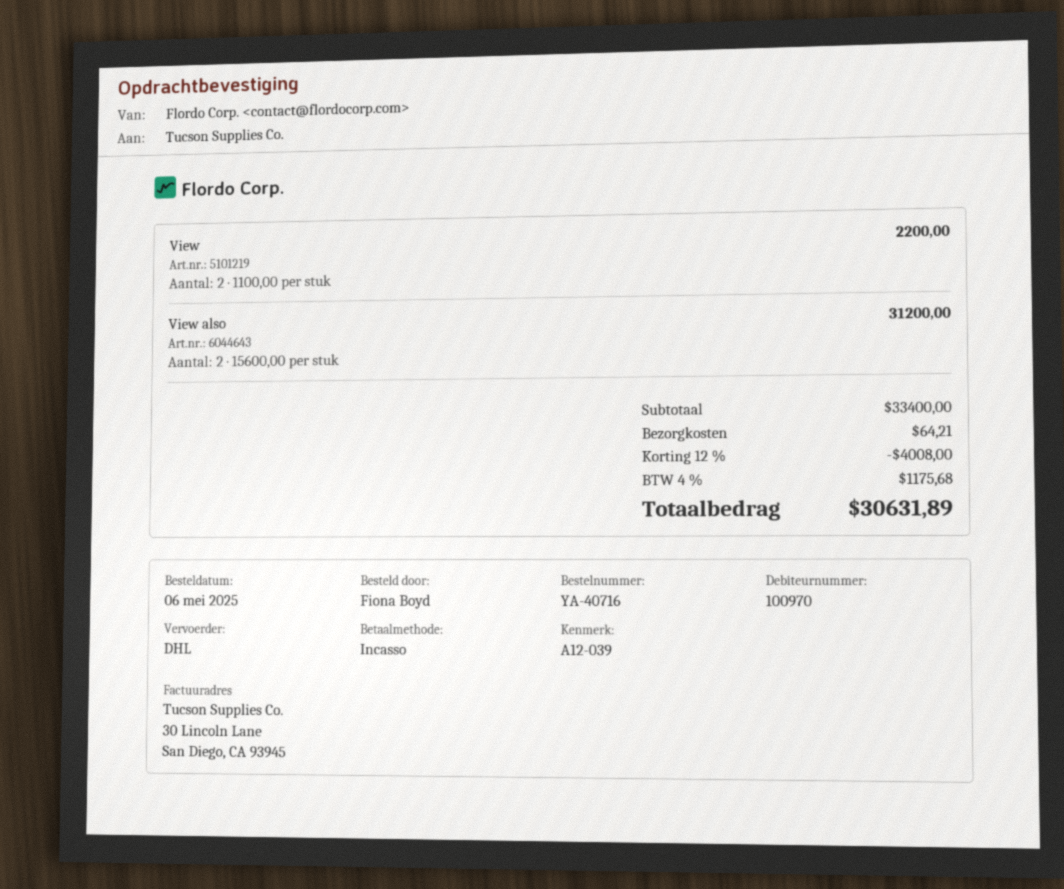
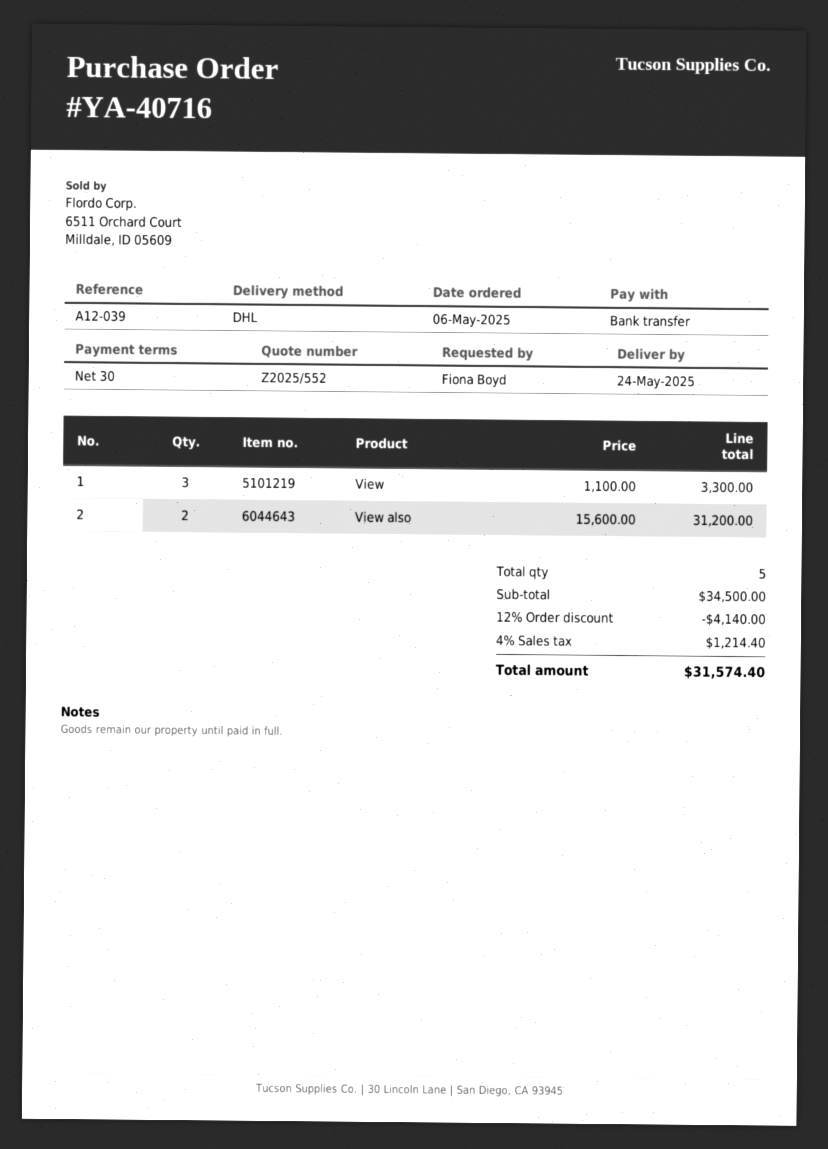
payment method: direct debit -> bank transfer
View: 2 x 1100.00 = 2200.00 -> 3 x 1100.00 = 3300.00
subtotal: 33400.00 -> 34500.00
discount: 12% = 4008.00 -> 12% = 4140.00
shipping: 64.21 -> none
tax: 4% = 1175.68 -> 4% = 1214.40
total: 30631.89 -> 31574.40

